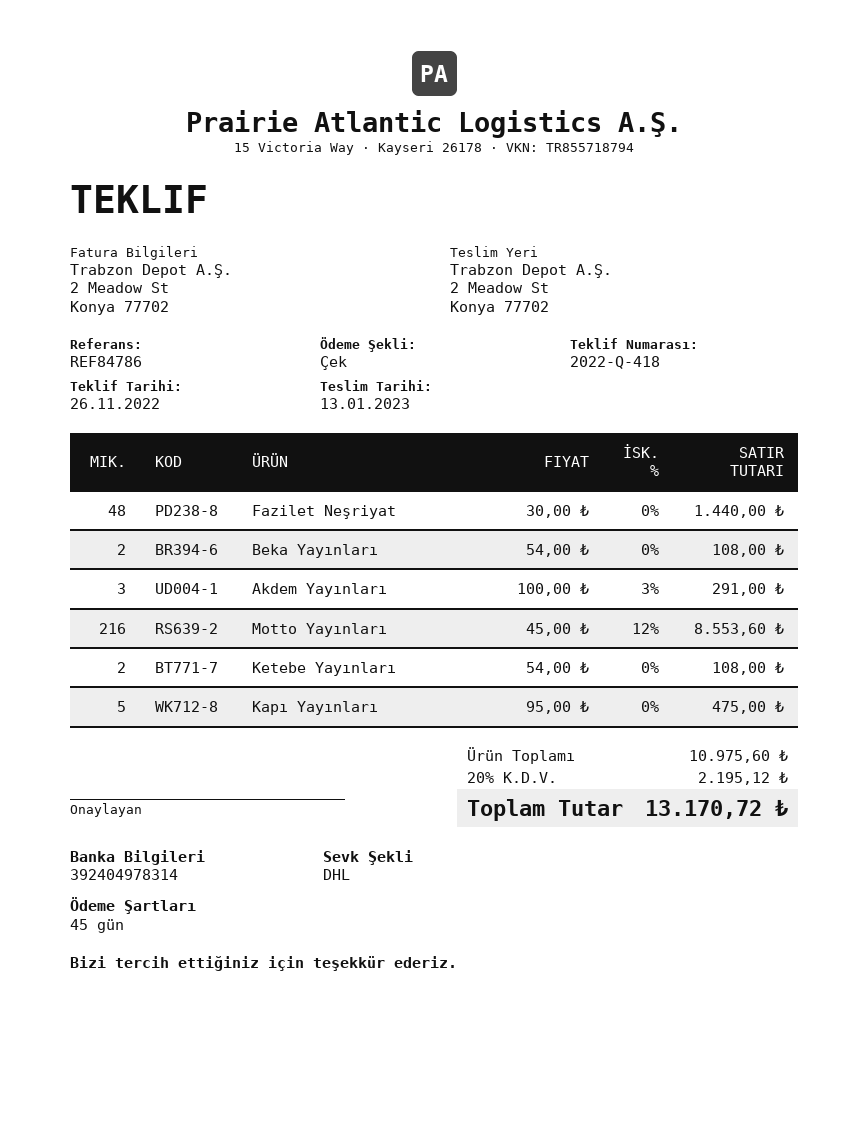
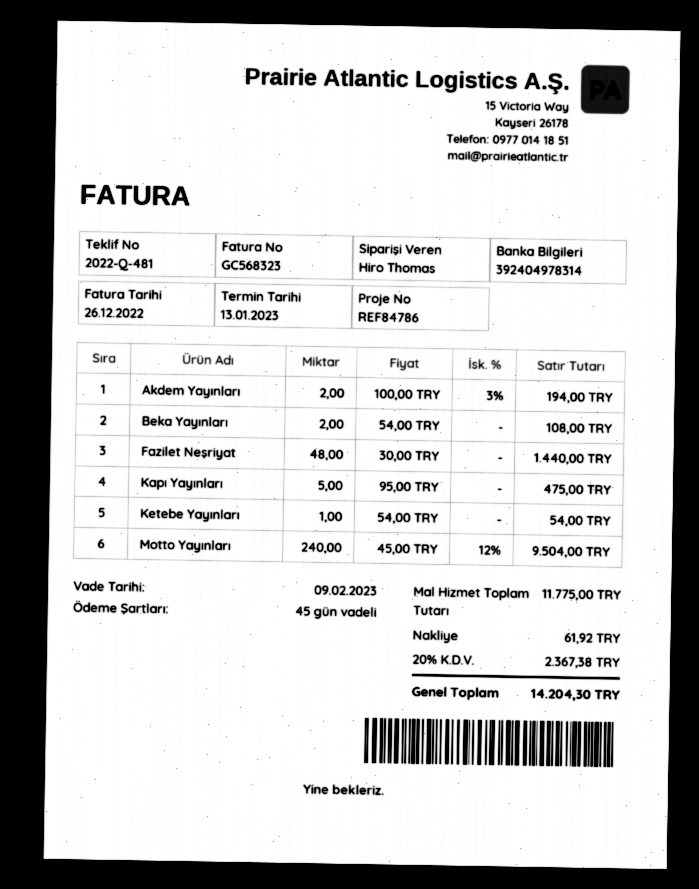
quote number: 2022-Q-418 -> 2022-Q-481
Akdem Yayınları: 3 x 100.00 - 3% = 291.00 -> 2 x 100.00 - 3% = 194.00
Motto Yayınları: 216 x 45.00 - 12% = 8553.60 -> 240 x 45.00 - 12% = 9504.00
Ketebe Yayınları: 2 x 54.00 = 108.00 -> 1 x 54.00 = 54.00
subtotal: 10975.60 -> 11775.00
shipping: none -> 61.92
tax: 20% = 2195.12 -> 20% = 2367.38
total: 13170.72 -> 14204.30

